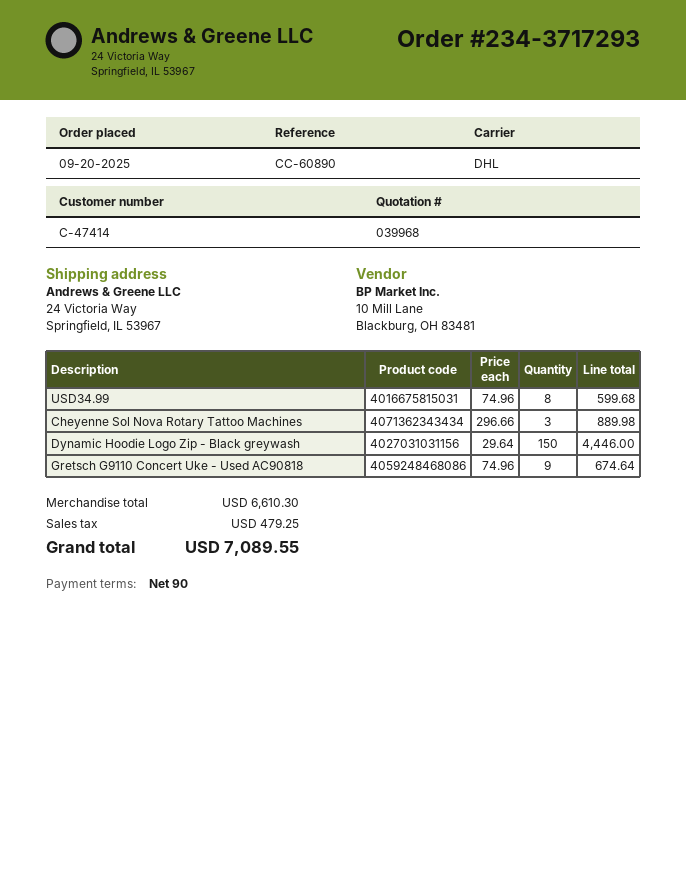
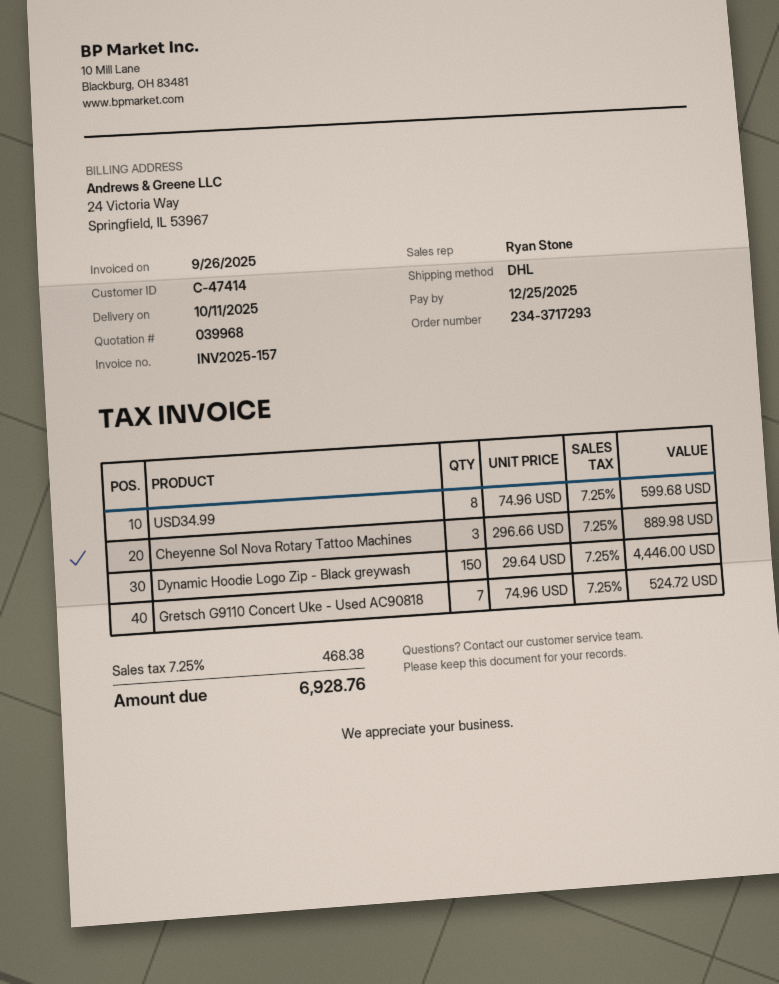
Gretsch G9110 Concert Uke - Used AC90818: 9 x 74.96 = 674.64 -> 7 x 74.96 = 524.72
tax: 479.25 -> 468.38
total: 7089.55 -> 6928.76

